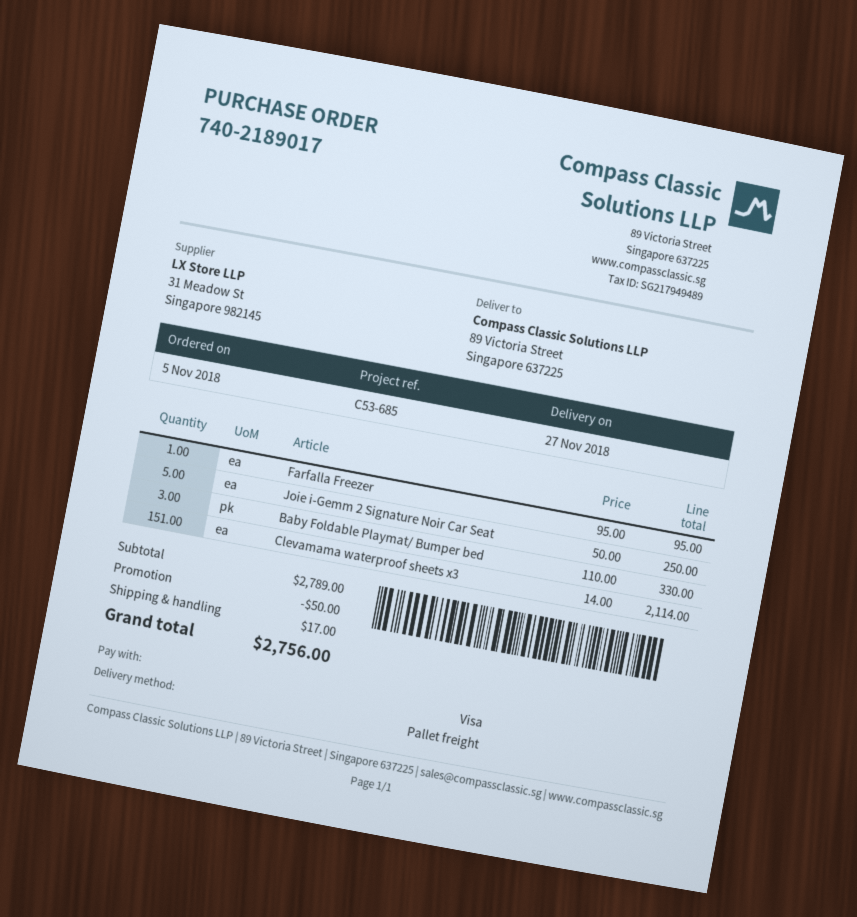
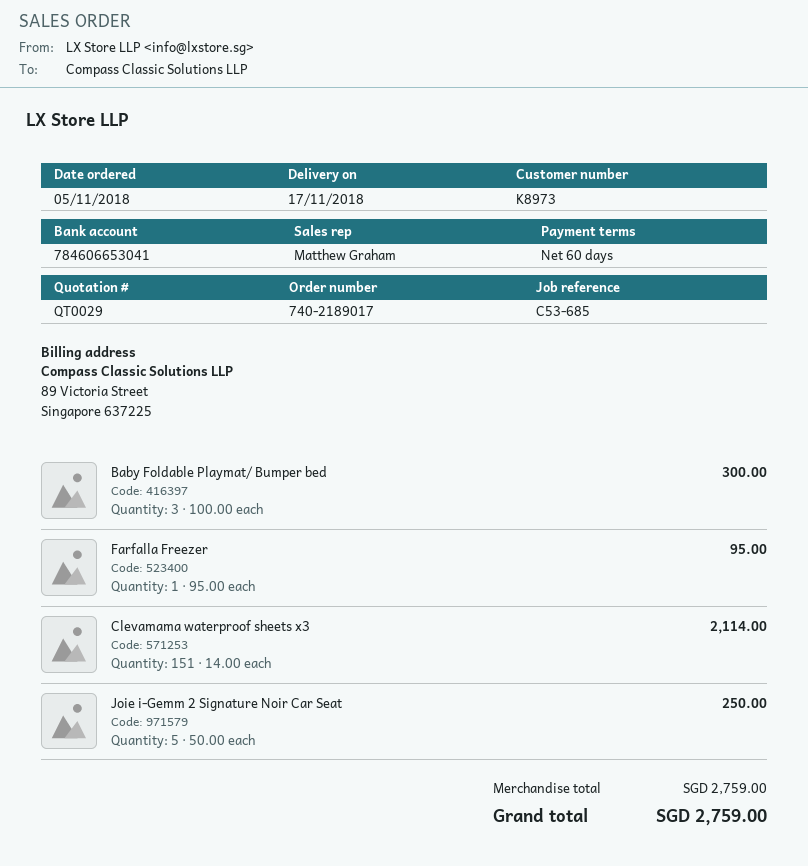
delivery date: 2018-11-27 -> 2018-11-17
Baby Foldable Playmat/ Bumper bed: 3 x 110.00 = 330.00 -> 3 x 100.00 = 300.00
subtotal: 2789.00 -> 2759.00
discount: 50.00 -> none
shipping: 17.00 -> none
total: 2756.00 -> 2759.00

